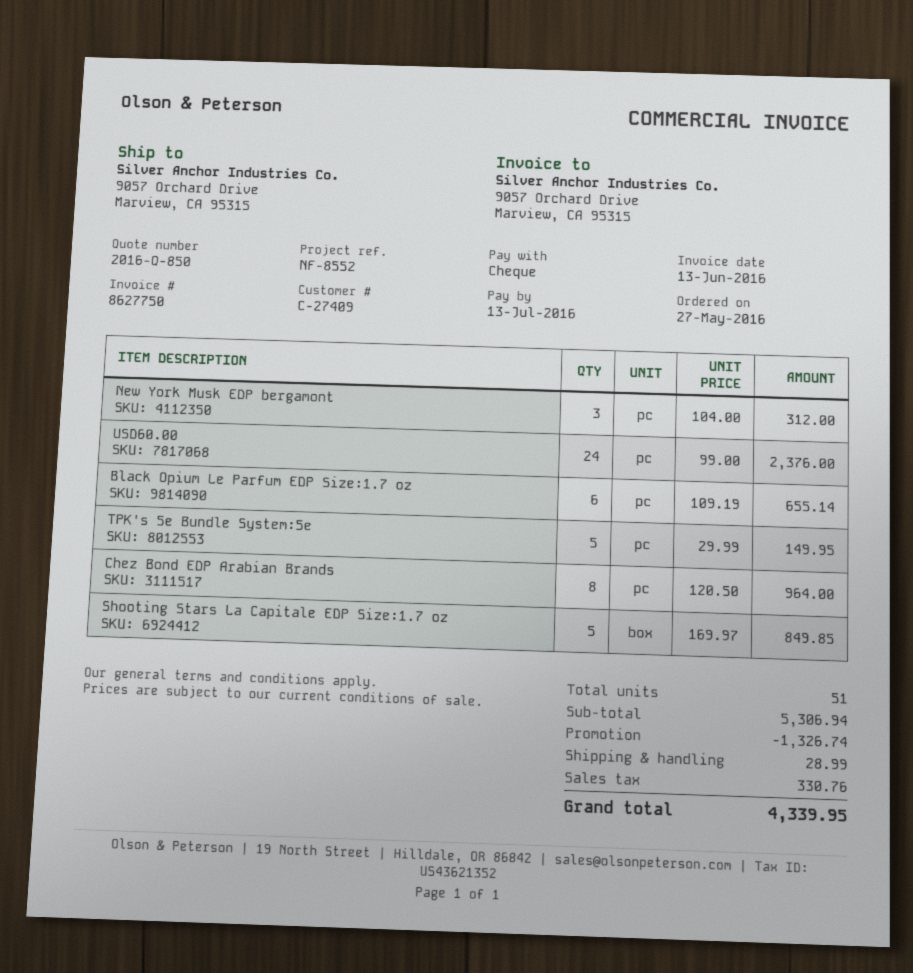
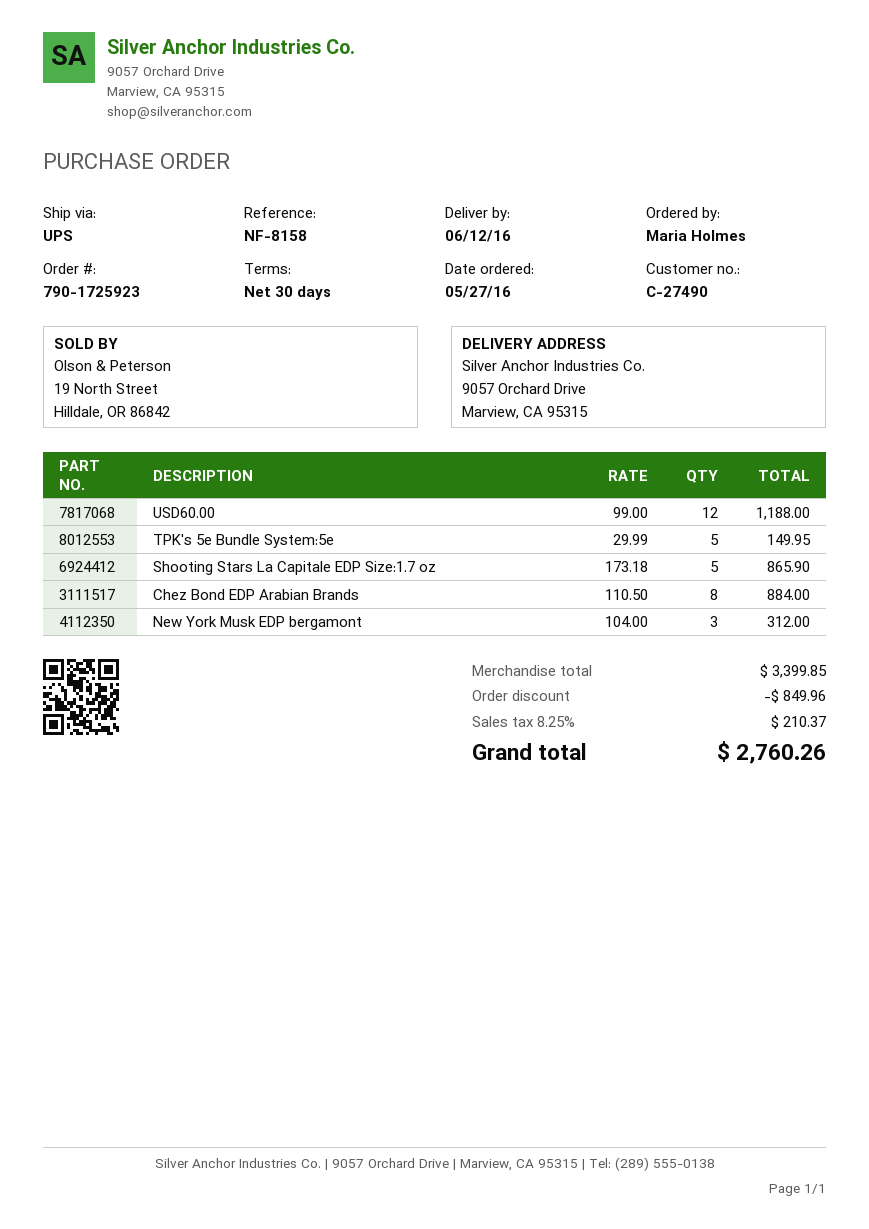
customer number: C-27409 -> C-27490
reference: NF-8552 -> NF-8158
USD60.00: 24 x 99.00 = 2376.00 -> 12 x 99.00 = 1188.00
Black Opium Le Parfum EDP Size:1.7 oz: 6 x 109.19 = 655.14 -> none
Chez Bond EDP Arabian Brands: 8 x 120.50 = 964.00 -> 8 x 110.50 = 884.00
Shooting Stars La Capitale EDP Size:1.7 oz: 5 x 169.97 = 849.85 -> 5 x 173.18 = 865.90
subtotal: 5306.94 -> 3399.85
discount: 1326.74 -> 849.96
shipping: 28.99 -> none
tax: 330.76 -> 210.37
total: 4339.95 -> 2760.26

